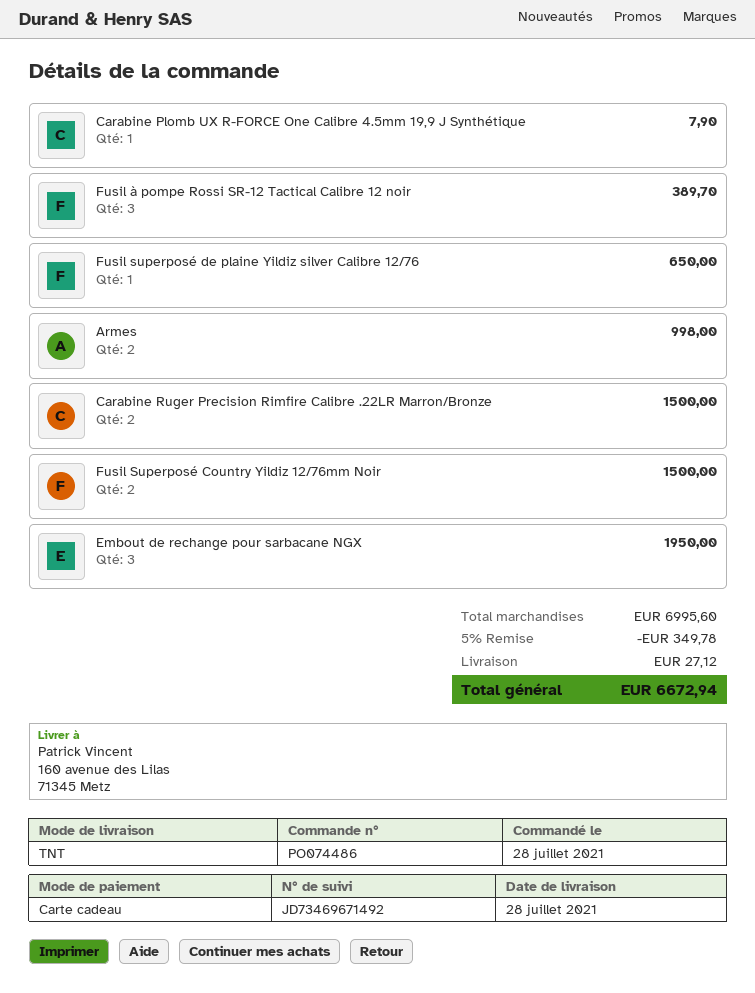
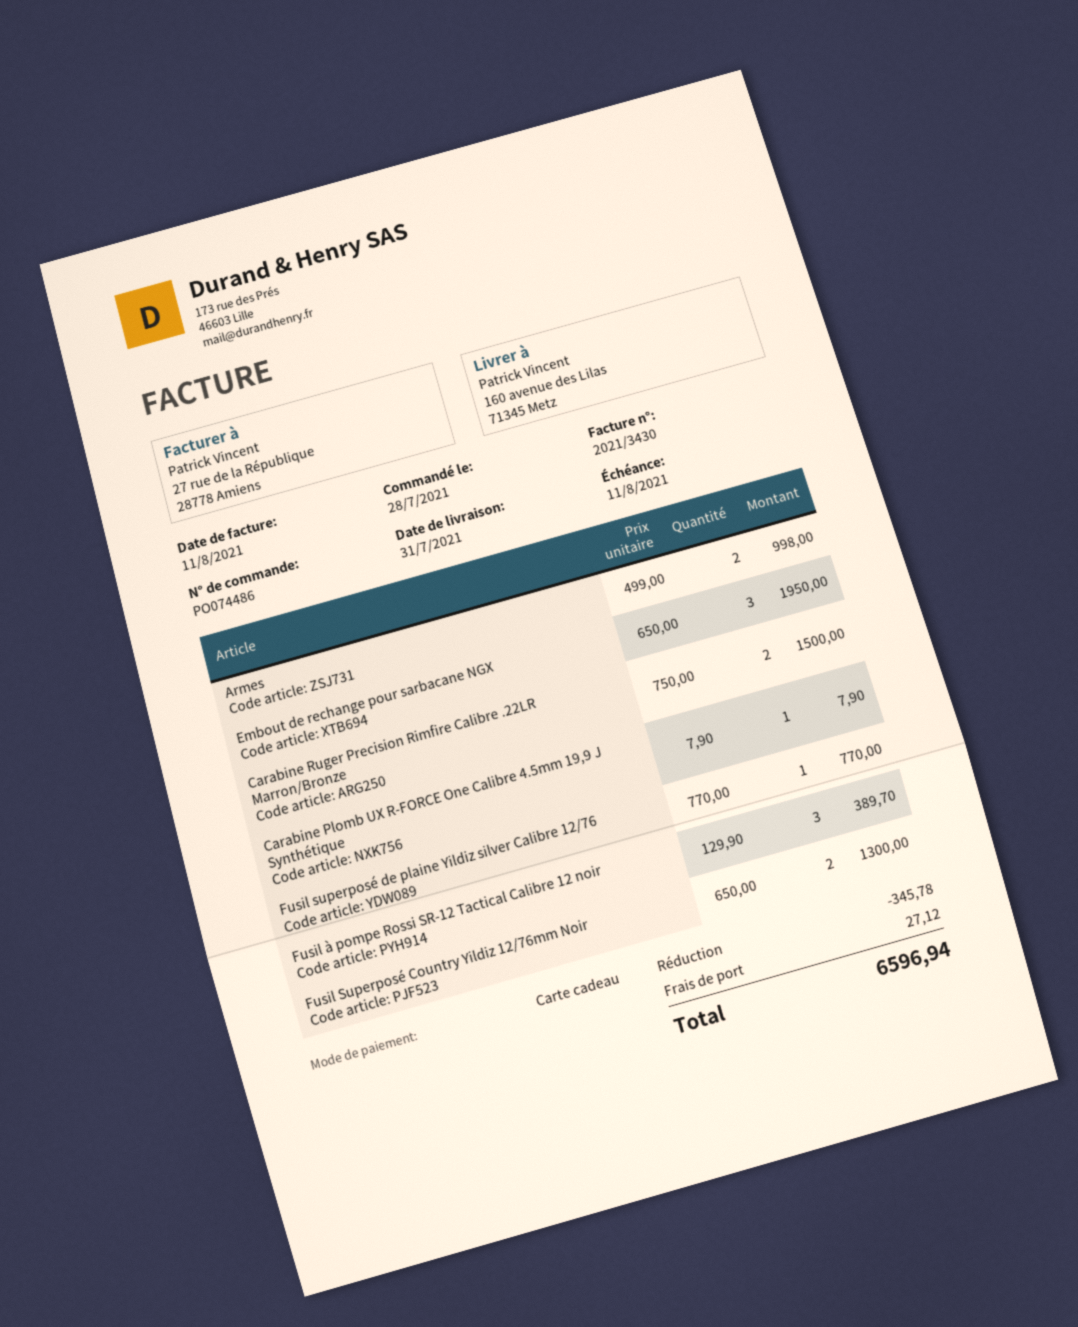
delivery date: 2021-07-28 -> 2021-07-31
Fusil superposé de plaine Yildiz silver Calibre 12/76: 1 for 650.00 -> 1 for 770.00
Fusil Superposé Country Yildiz 12/76mm Noir: 2 for 1500.00 -> 2 for 1300.00
discount: 349.78 -> 345.78
total: 6672.94 -> 6596.94

